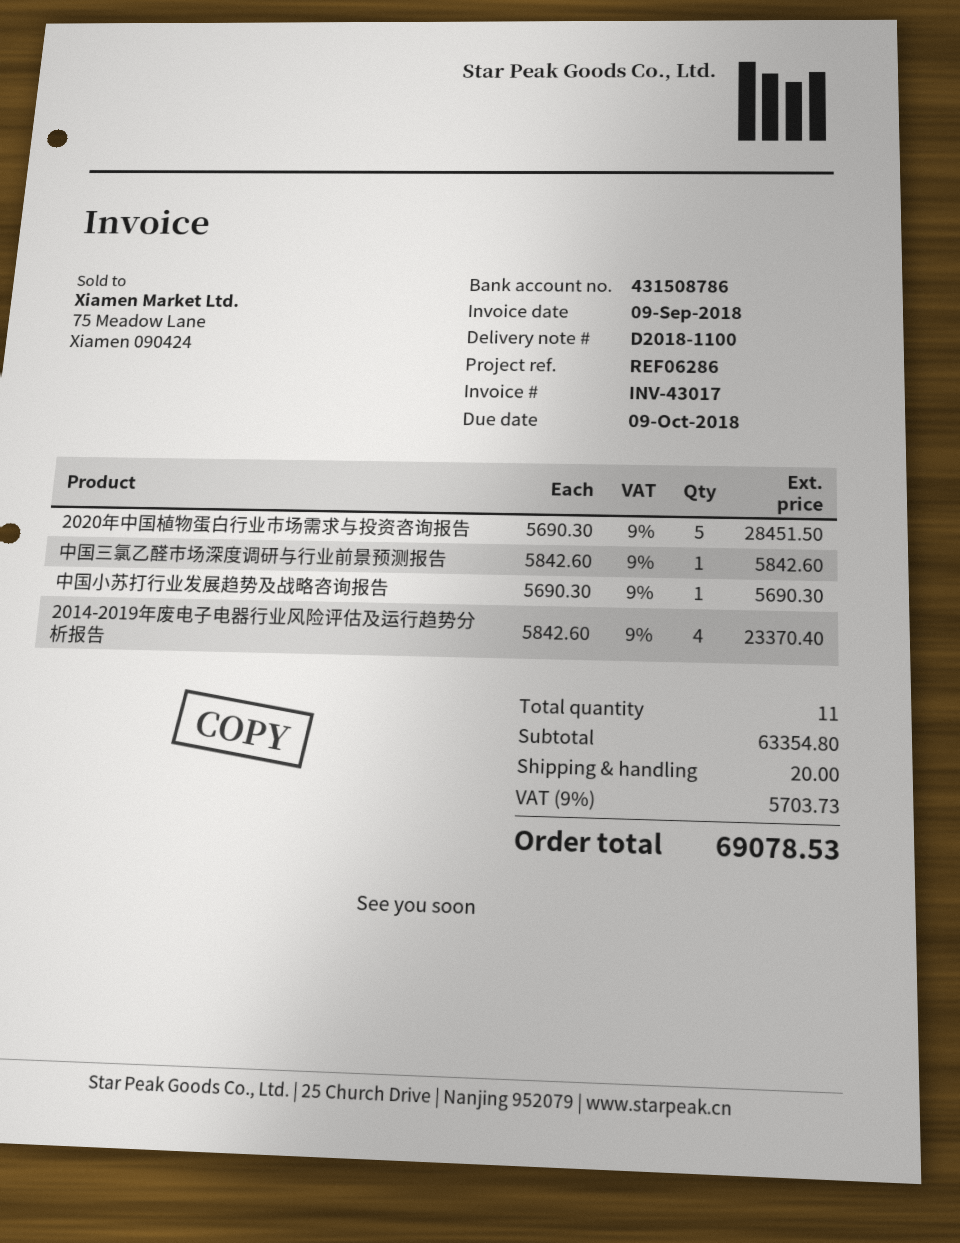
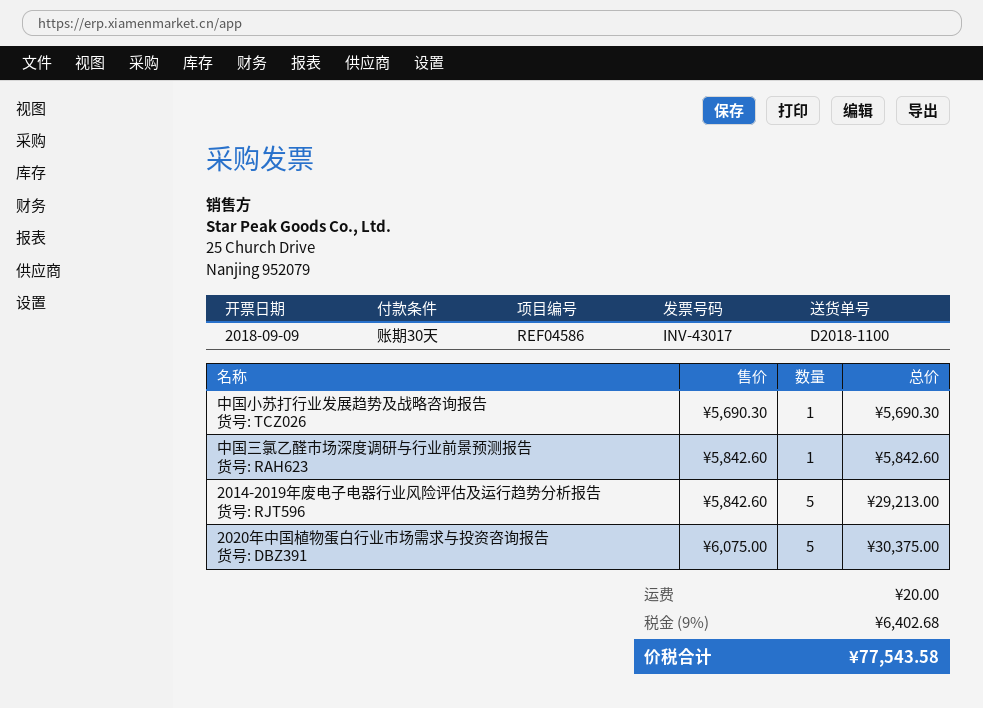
reference: REF06286 -> REF04586
2020年中国植物蛋白行业市场需求与投资咨询报告: 5 x 5690.30 = 28451.50 -> 5 x 6075.00 = 30375.00
2014-2019年废电子电器行业风险评估及运行趋势分析报告: 4 x 5842.60 = 23370.40 -> 5 x 5842.60 = 29213.00
tax: 9% = 5703.73 -> 9% = 6402.68
total: 69078.53 -> 77543.58

